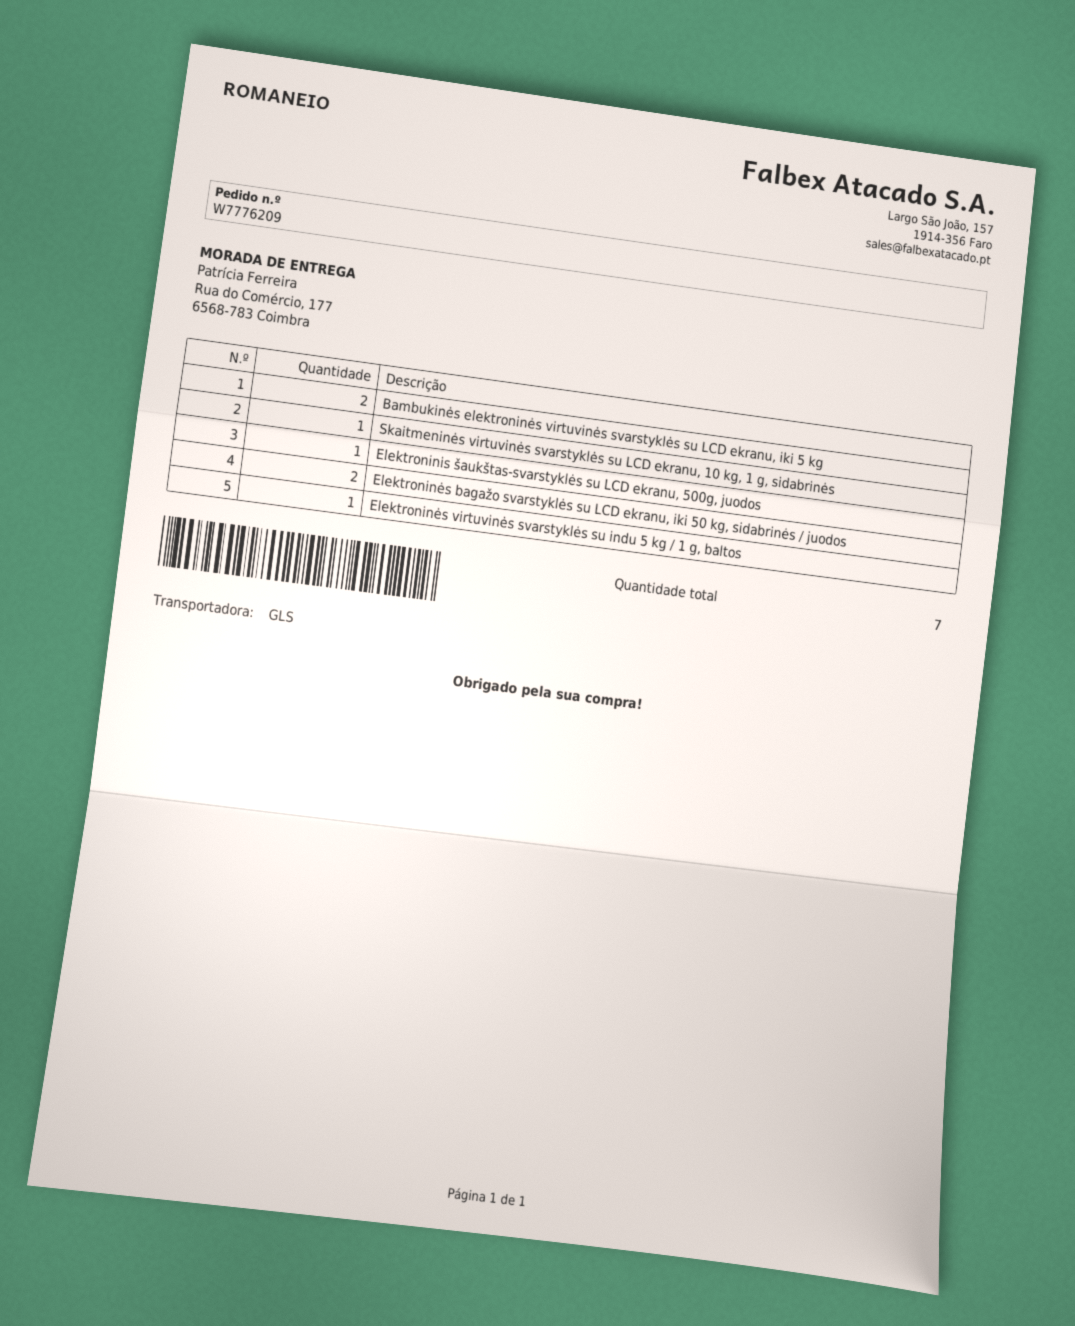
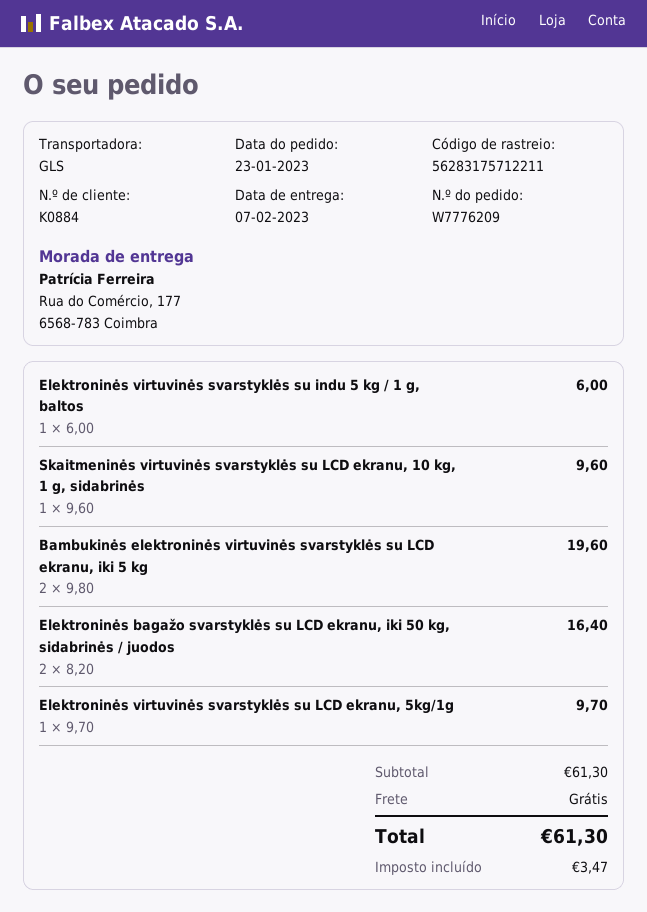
Elektroninis šaukštas-svarstyklės su LCD ekranu, 500g, juodos: 1 -> none
Elektroninės virtuvinės svarstyklės su LCD ekranu, 5kg/1g: none -> 1

